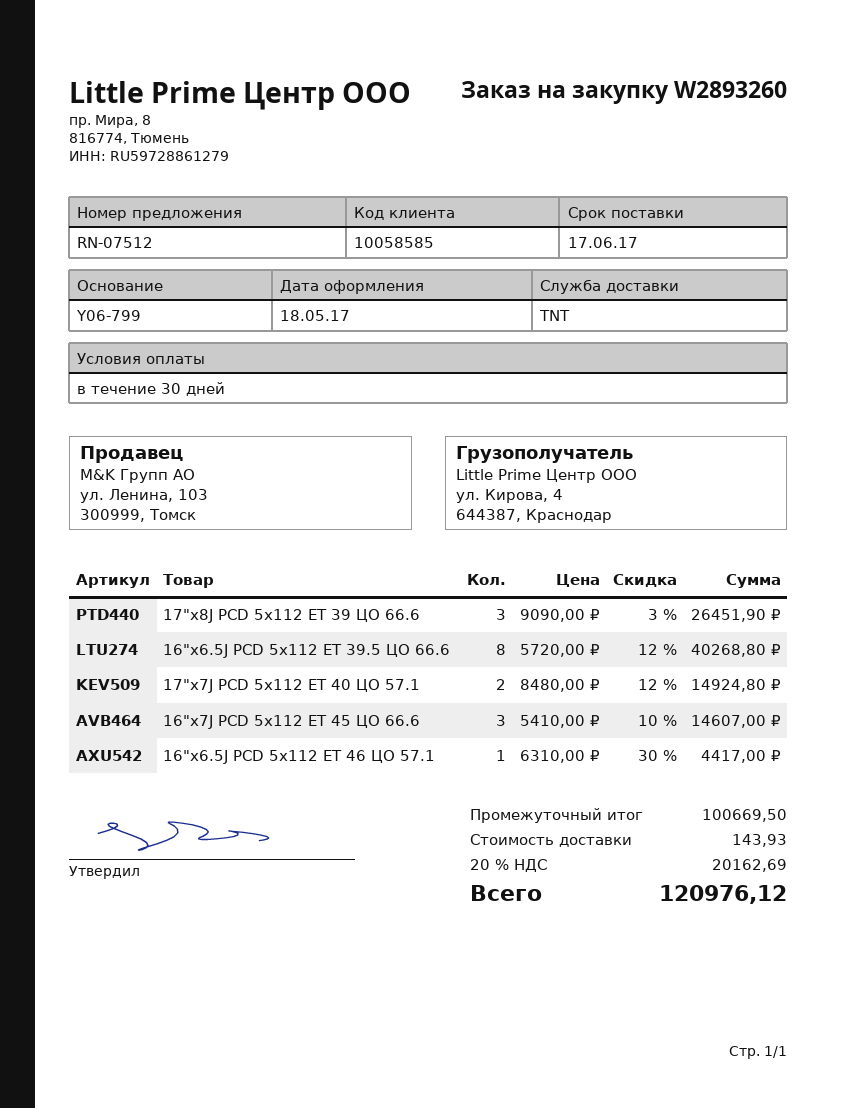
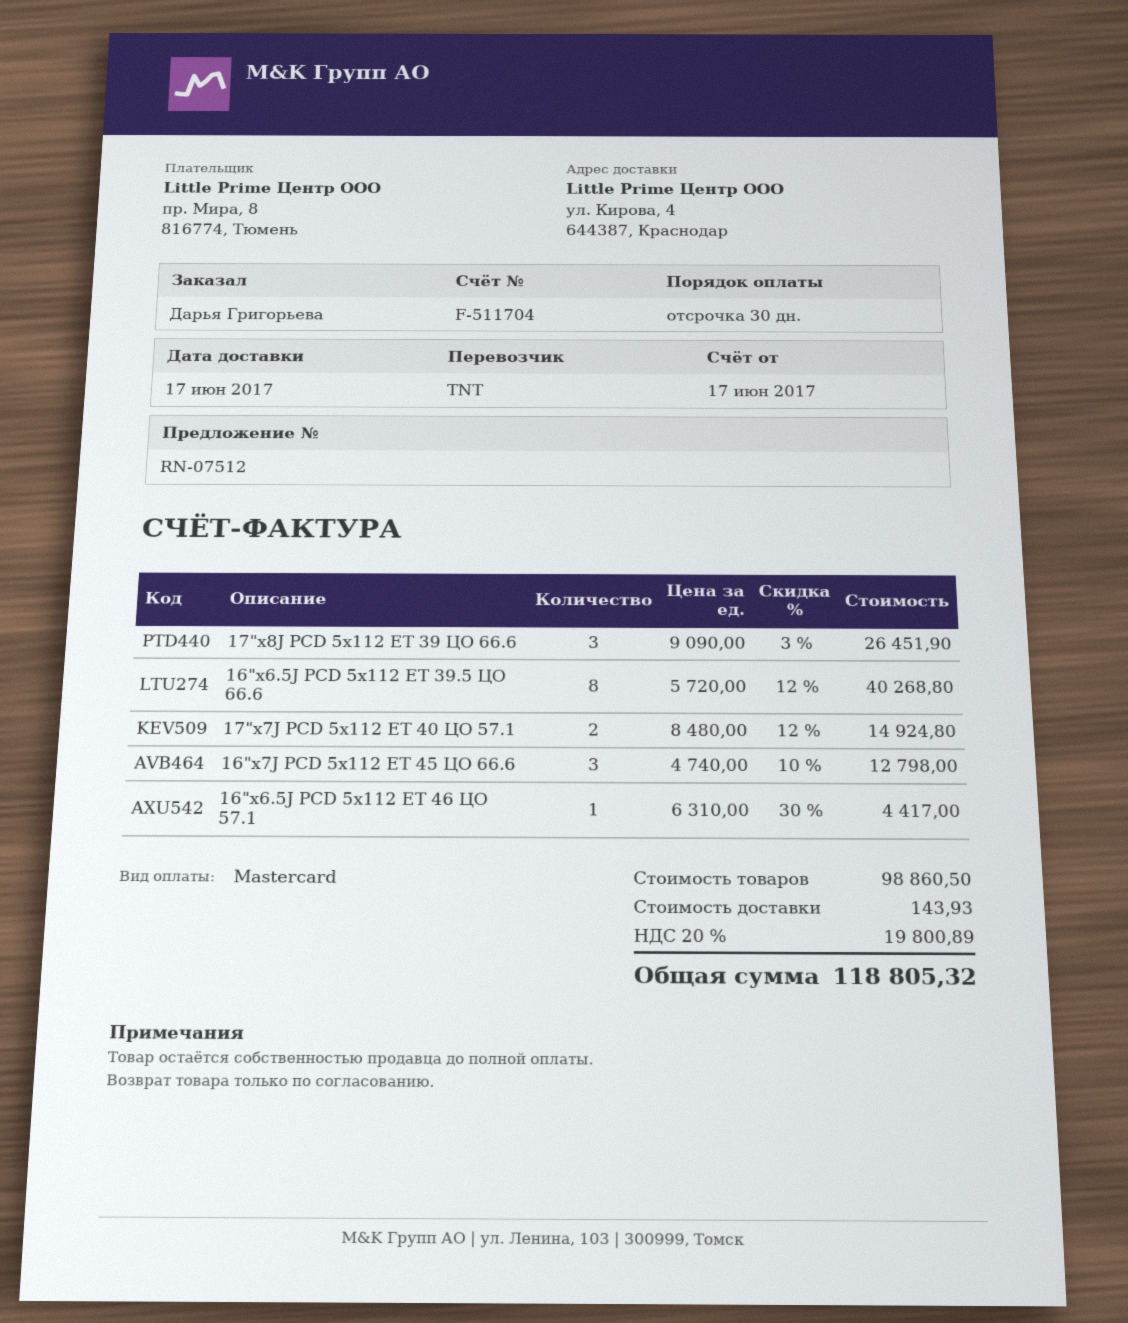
16"x7J PCD 5x112 ЕТ 45 ЦО 66.6: 3 x 5410.00 - 10% = 14607.00 -> 3 x 4740.00 - 10% = 12798.00
subtotal: 100669.50 -> 98860.50
tax: 20% = 20162.69 -> 20% = 19800.89
total: 120976.12 -> 118805.32

